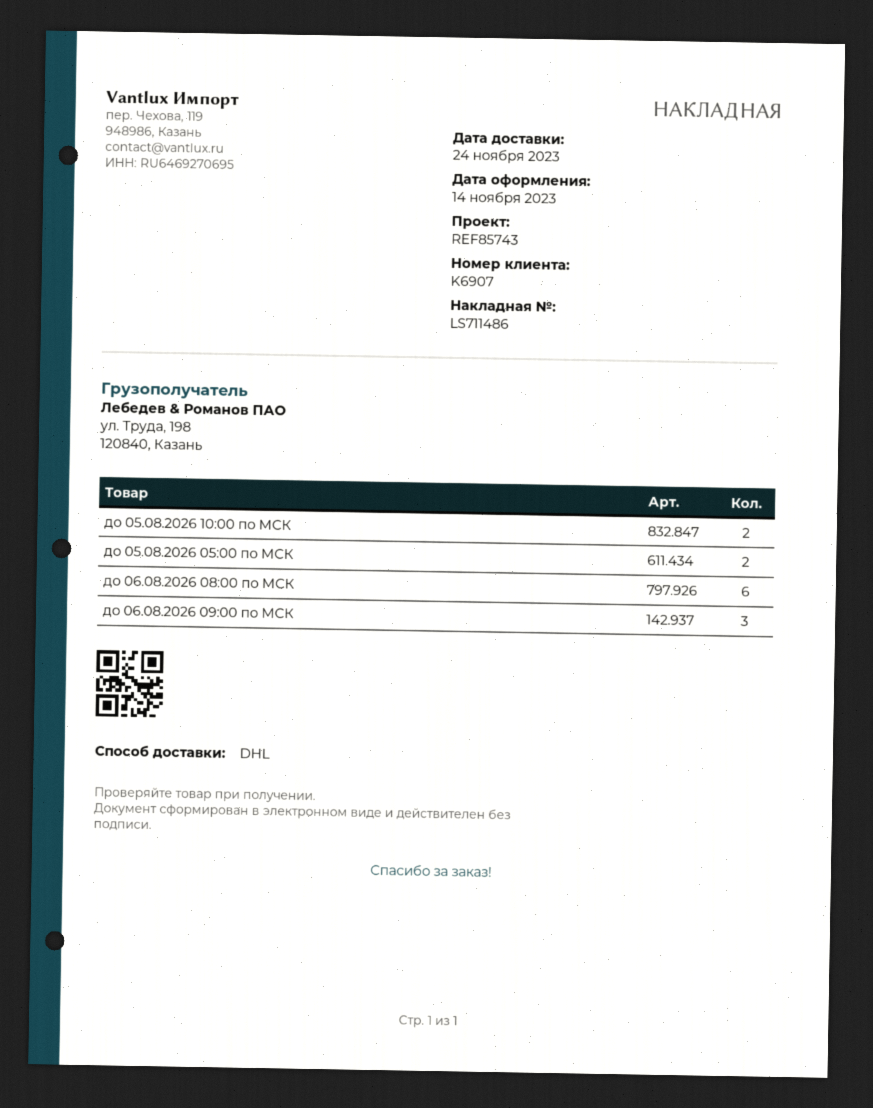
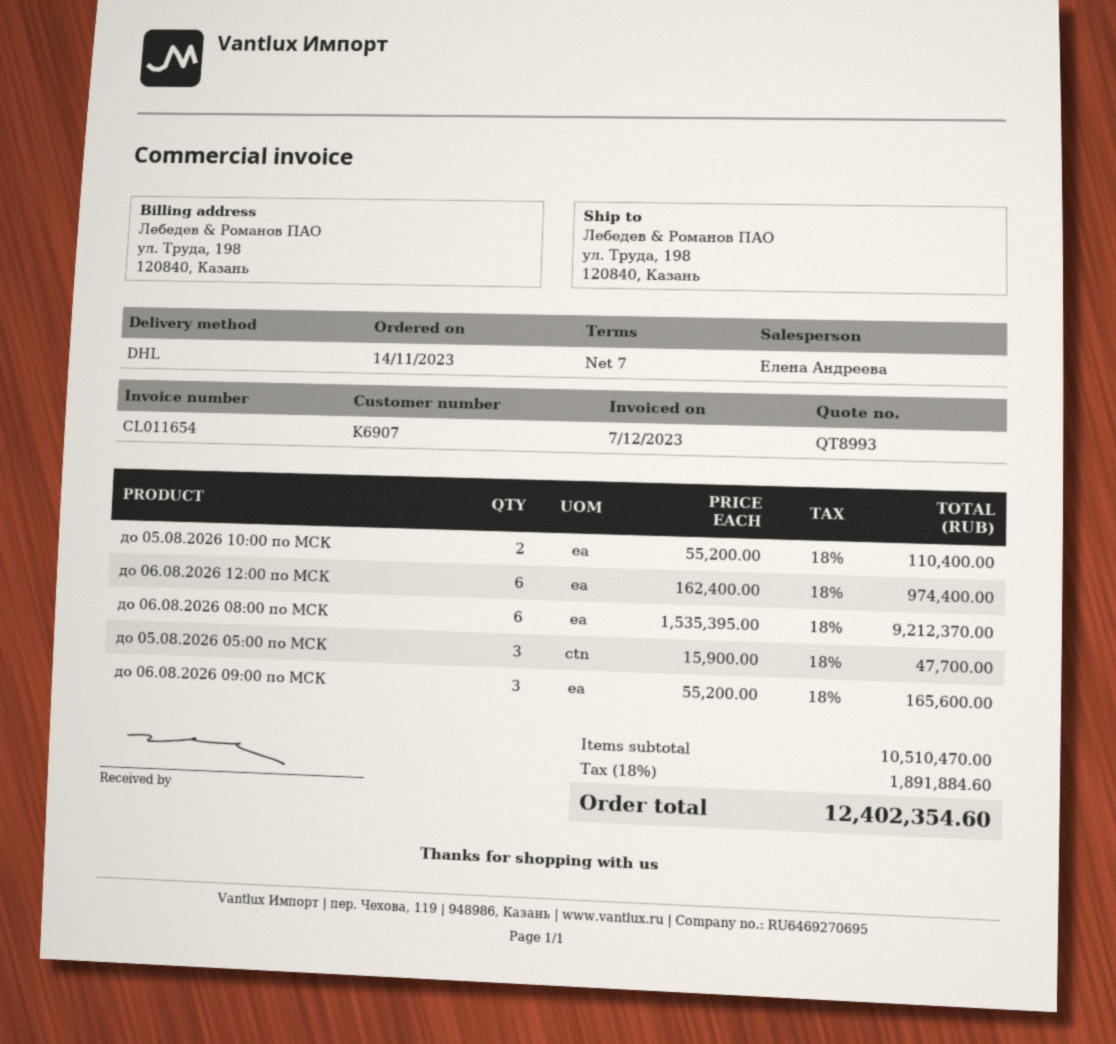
до 05.08.2026 05:00 по МСК: 2 -> 3
до 06.08.2026 12:00 по МСК: none -> 6

